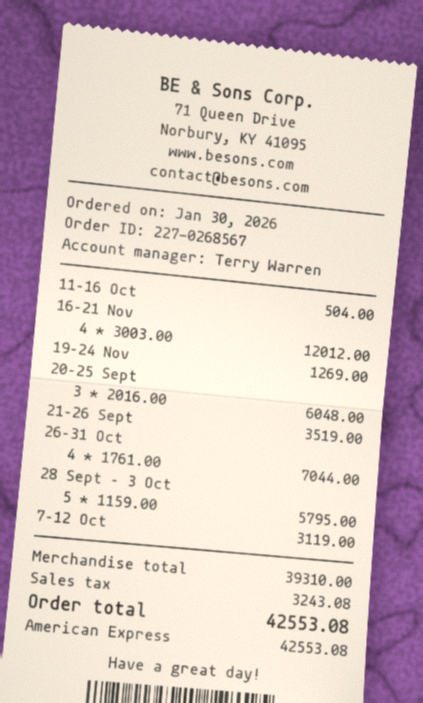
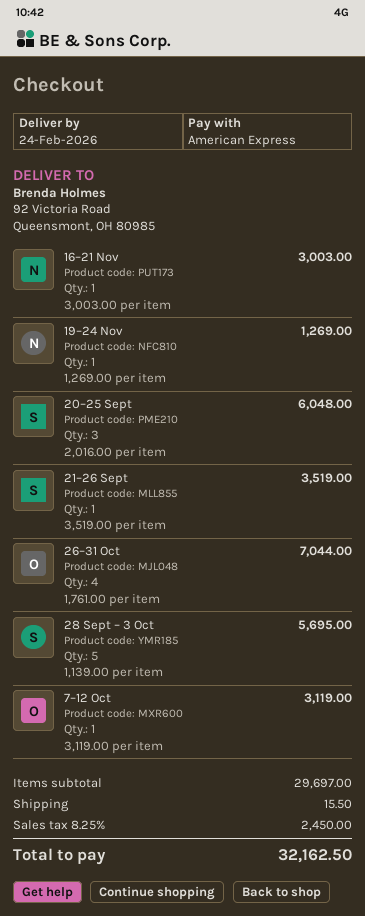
11–16 Oct: 1 x 504.00 = 504.00 -> none
16–21 Nov: 4 x 3003.00 = 12012.00 -> 1 x 3003.00 = 3003.00
28 Sept – 3 Oct: 5 x 1159.00 = 5795.00 -> 5 x 1139.00 = 5695.00
subtotal: 39310.00 -> 29697.00
shipping: none -> 15.50
tax: 3243.08 -> 2450.00
total: 42553.08 -> 32162.50

